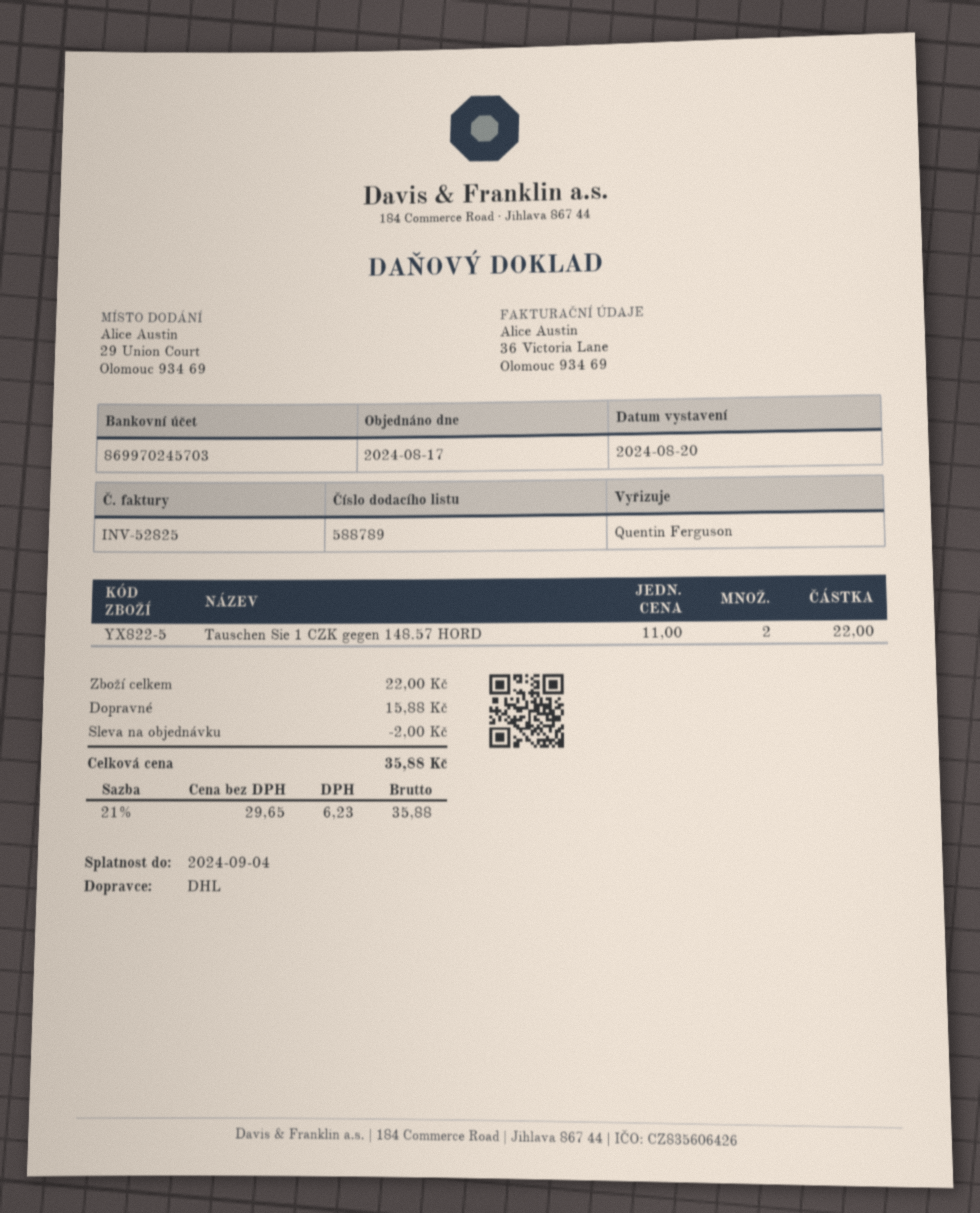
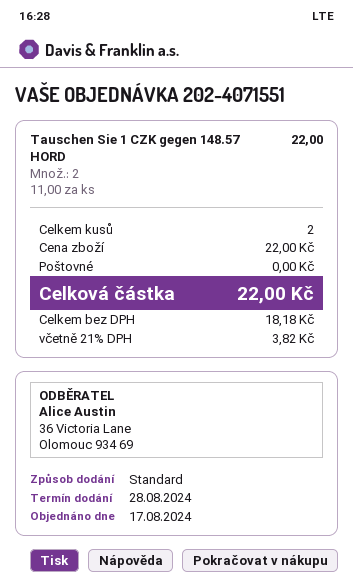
shipping method: DHL -> standard
discount: 2.00 -> none
shipping: 15.88 -> 0.00
net: 29.65 -> 18.18
tax: 21% = 6.23 -> 21% = 3.82
total: 35.88 -> 22.00

